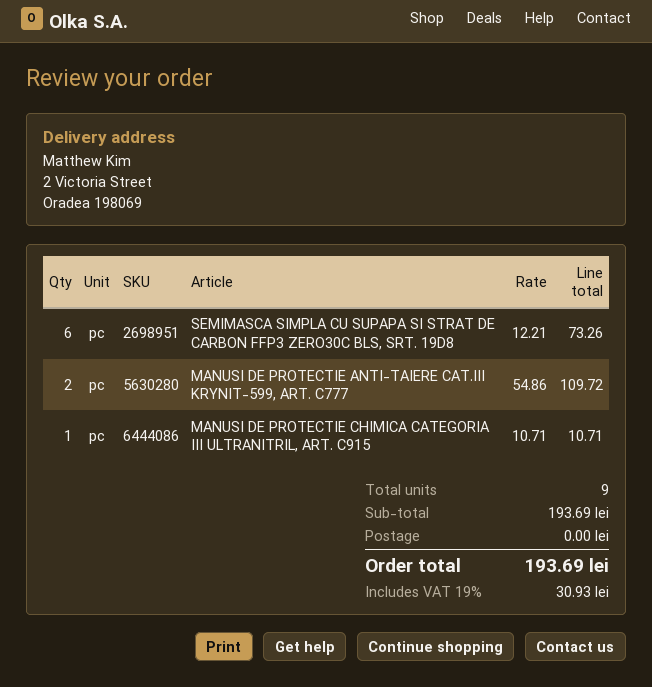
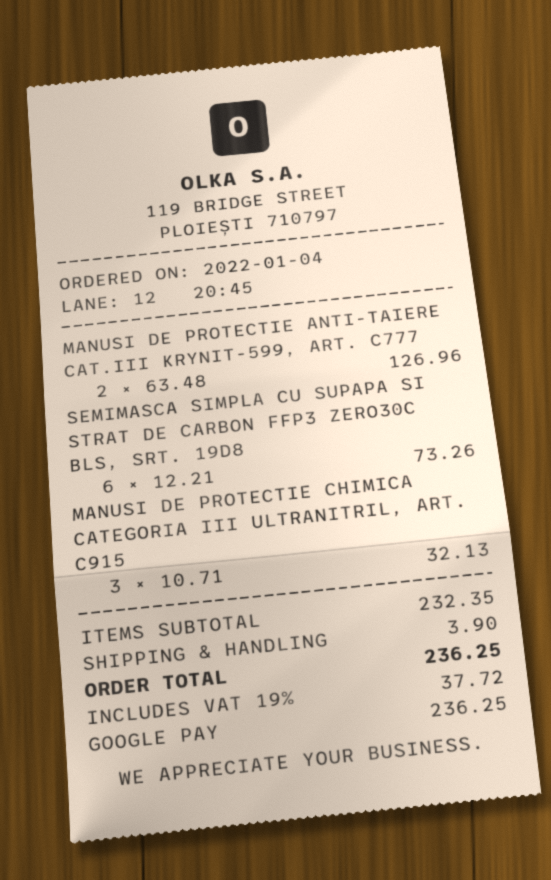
MANUSI DE PROTECTIE ANTI-TAIERE CAT.III KRYNIT-599, ART. C777: 2 x 54.86 = 109.72 -> 2 x 63.48 = 126.96
MANUSI DE PROTECTIE CHIMICA CATEGORIA III ULTRANITRIL, ART. C915: 1 x 10.71 = 10.71 -> 3 x 10.71 = 32.13
subtotal: 193.69 -> 232.35
shipping: 0.00 -> 3.90
tax: 19% = 30.93 -> 19% = 37.72
total: 193.69 -> 236.25

